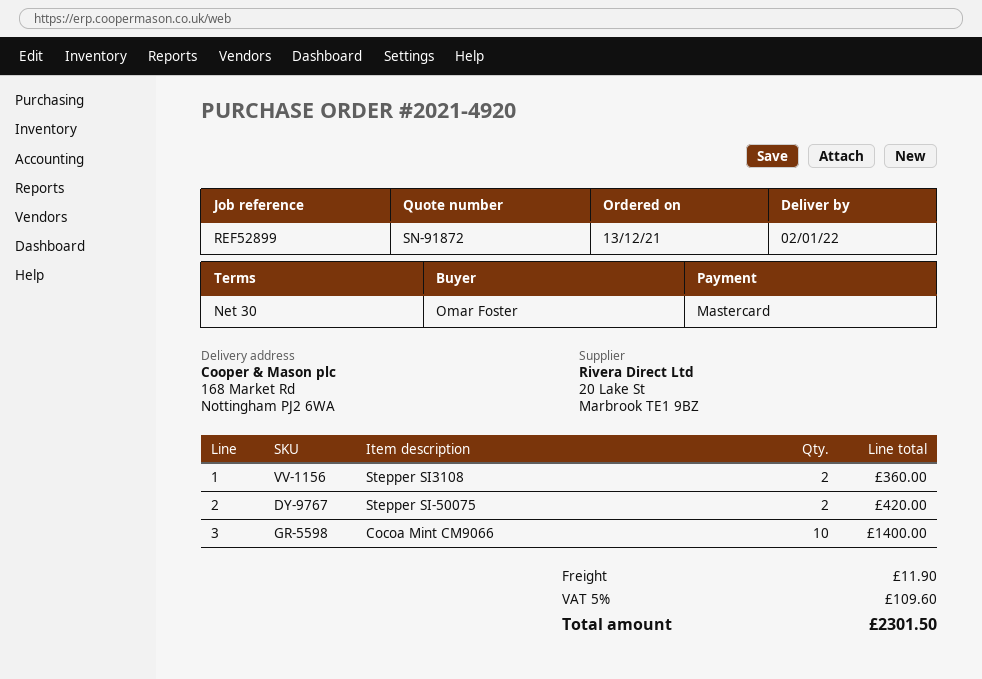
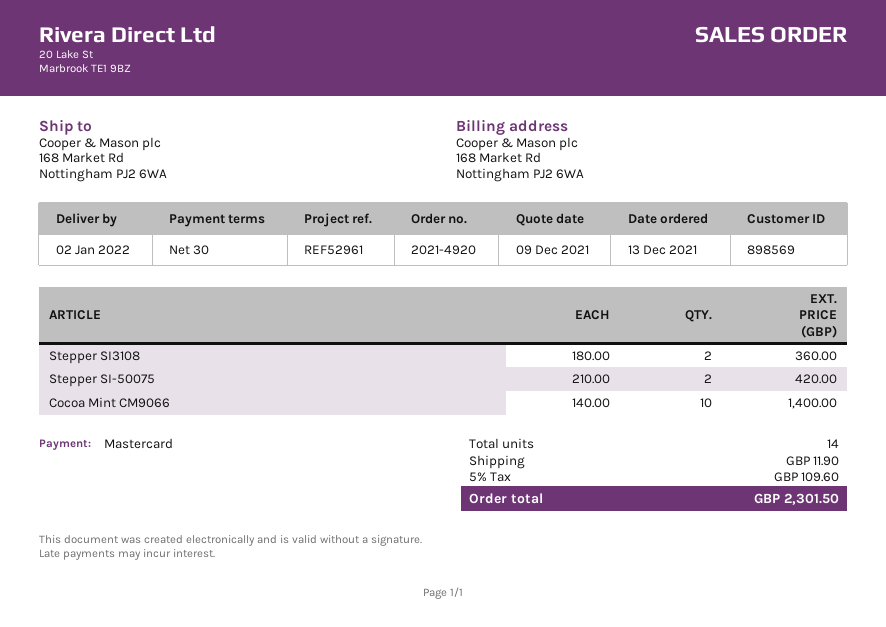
reference: REF52899 -> REF52961

